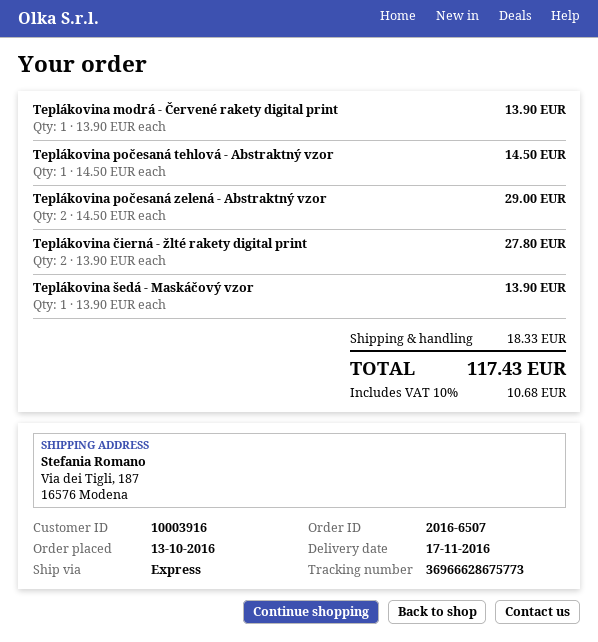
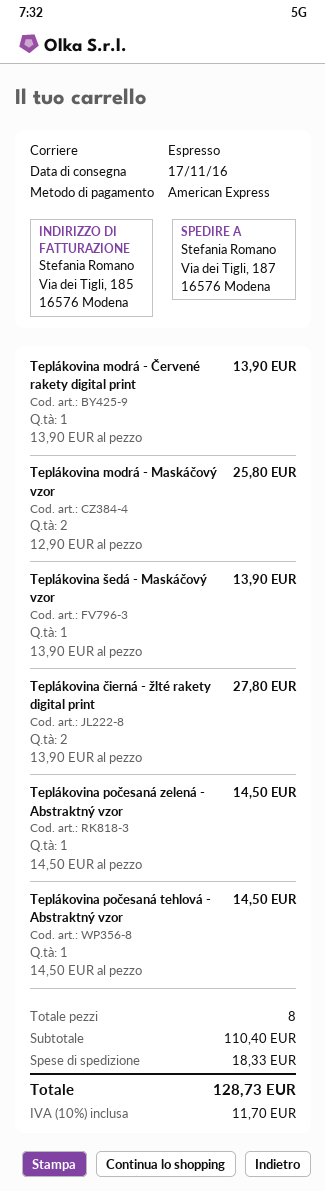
Teplákovina počesaná zelená - Abstraktný vzor: 2 x 14.50 = 29.00 -> 1 x 14.50 = 14.50
Teplákovina modrá - Maskáčový vzor: none -> 2 x 12.90 = 25.80
tax: 10% = 10.68 -> 10% = 11.70
total: 117.43 -> 128.73

